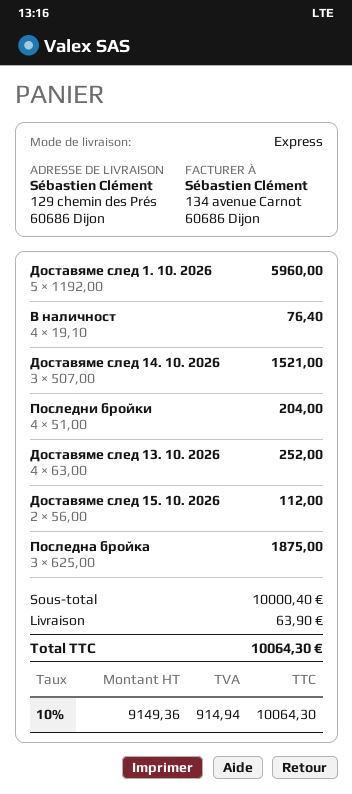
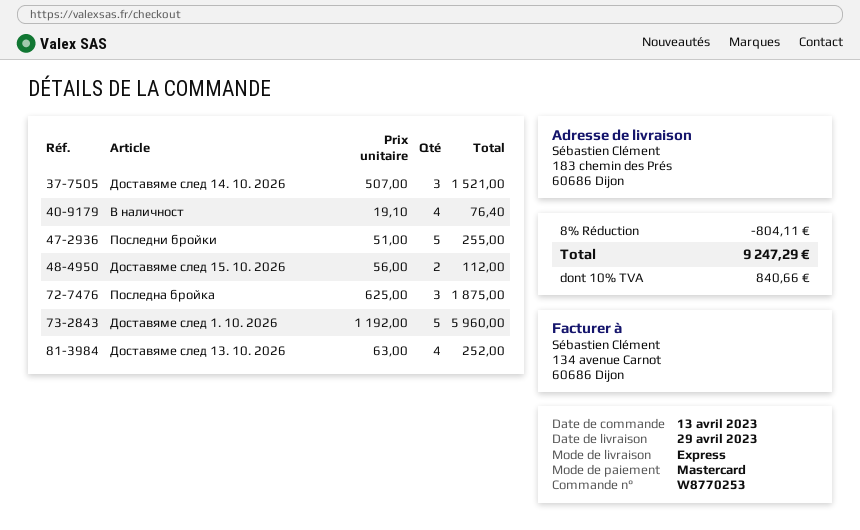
ship to: 129 chemin des Prés, 60686 Dijon -> 183 chemin des Prés, 60686 Dijon
Последни бройки: 4 x 51.00 = 204.00 -> 5 x 51.00 = 255.00
discount: none -> 8% = 804.11
shipping: 63.90 -> none
tax: 10% = 914.94 -> 10% = 840.66
total: 10064.30 -> 9247.29

